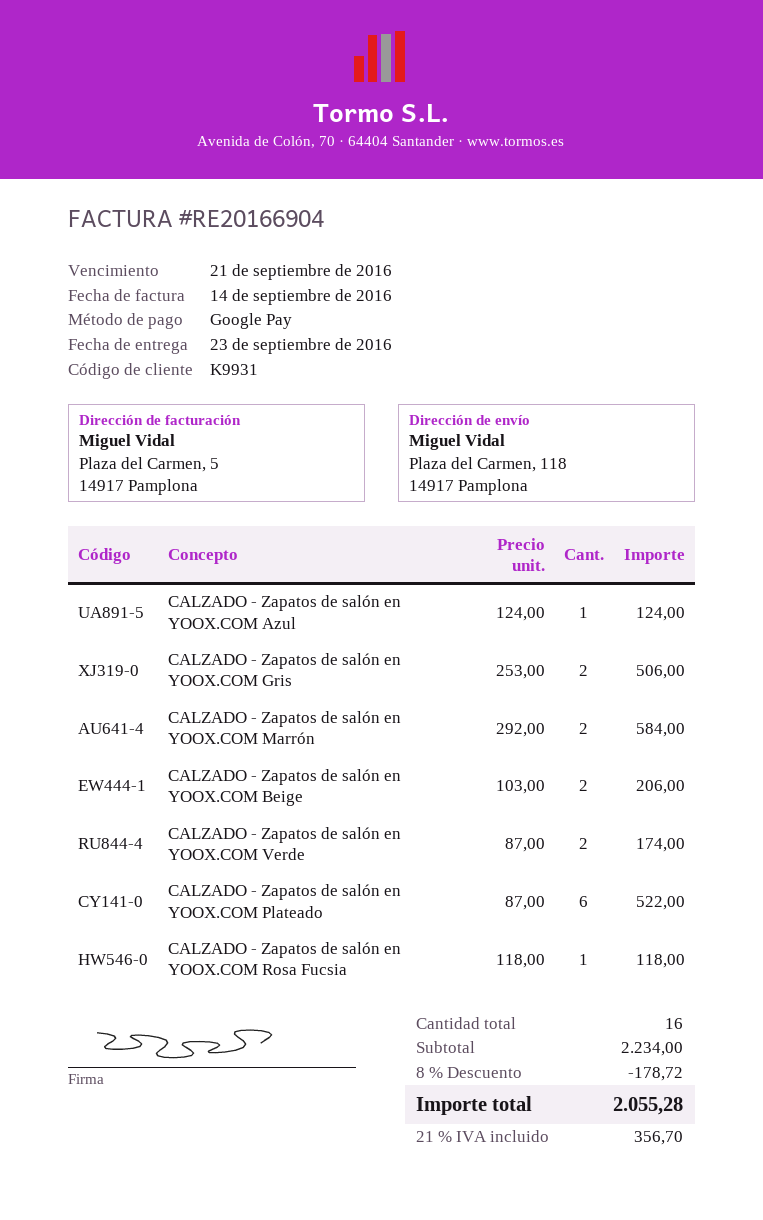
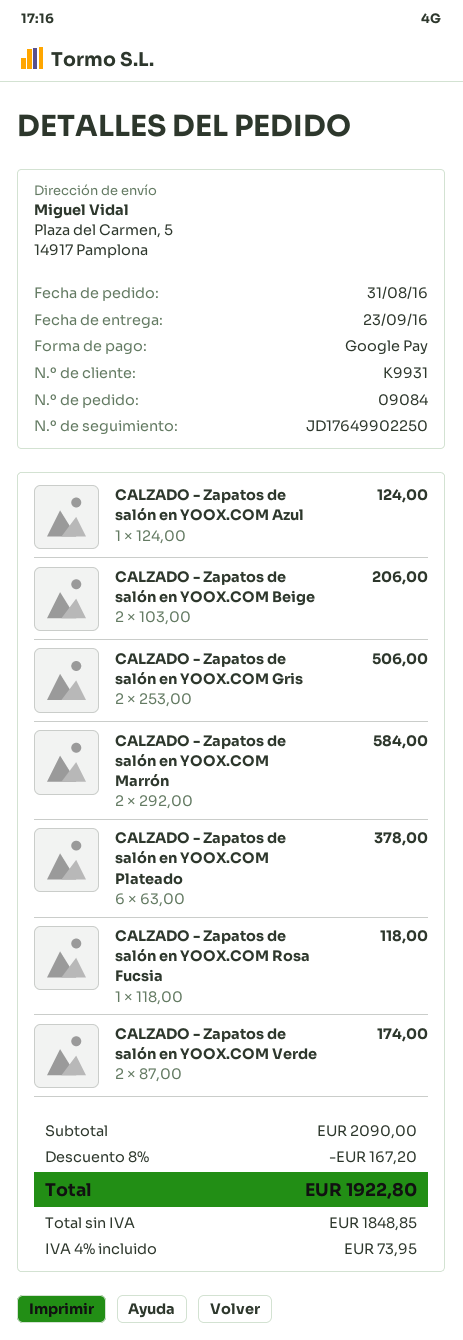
ship to: Plaza del Carmen, 118, 14917 Pamplona -> Plaza del Carmen, 5, 14917 Pamplona
CALZADO - Zapatos de salón en YOOX.COM Plateado: 6 x 87.00 = 522.00 -> 6 x 63.00 = 378.00
subtotal: 2234.00 -> 2090.00
discount: 8% = 178.72 -> 8% = 167.20
tax: 21% = 356.70 -> 4% = 73.95
total: 2055.28 -> 1922.80

